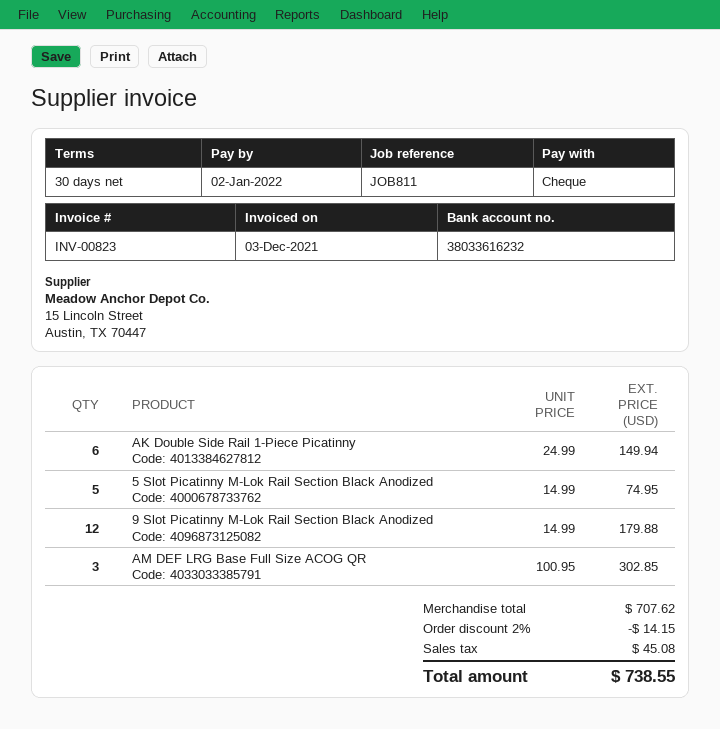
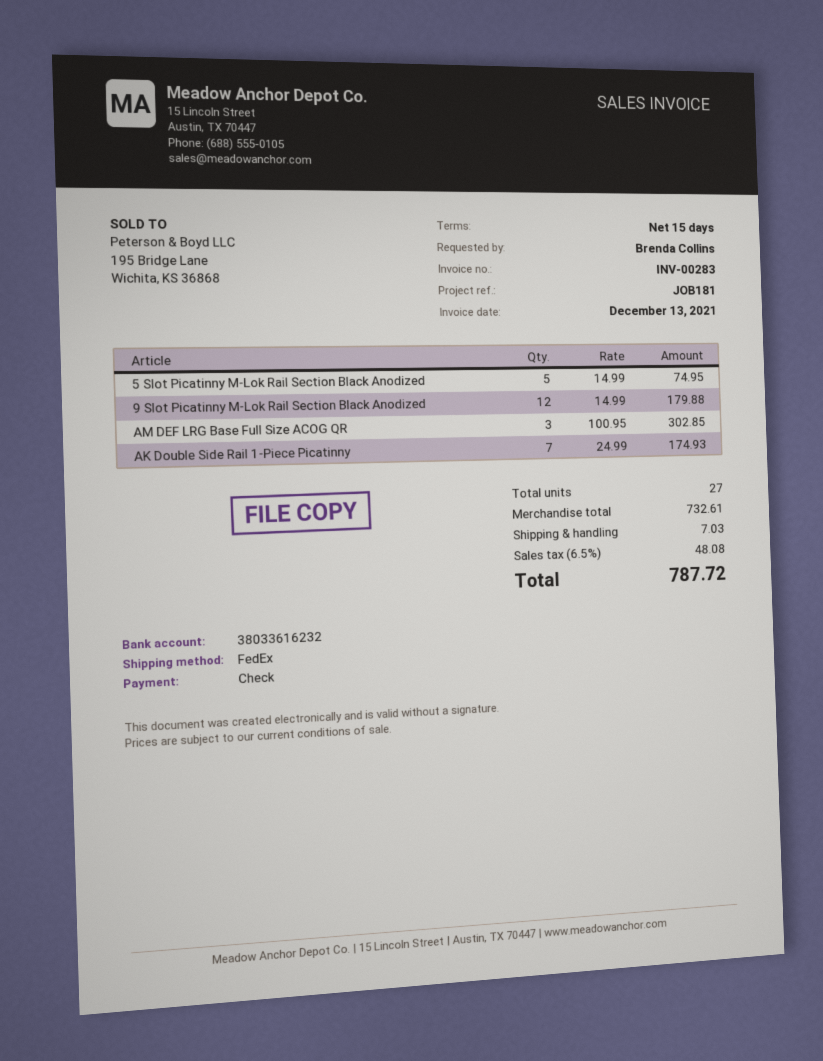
invoice number: INV-00823 -> INV-00283
invoice date: 2021-12-03 -> 2021-12-13
payment terms: 30 days -> 15 days
reference: JOB811 -> JOB181
AK Double Side Rail 1-Piece Picatinny: 6 x 24.99 = 149.94 -> 7 x 24.99 = 174.93
subtotal: 707.62 -> 732.61
discount: 2% = 14.15 -> none
shipping: none -> 7.03
tax: 45.08 -> 48.08
total: 738.55 -> 787.72

